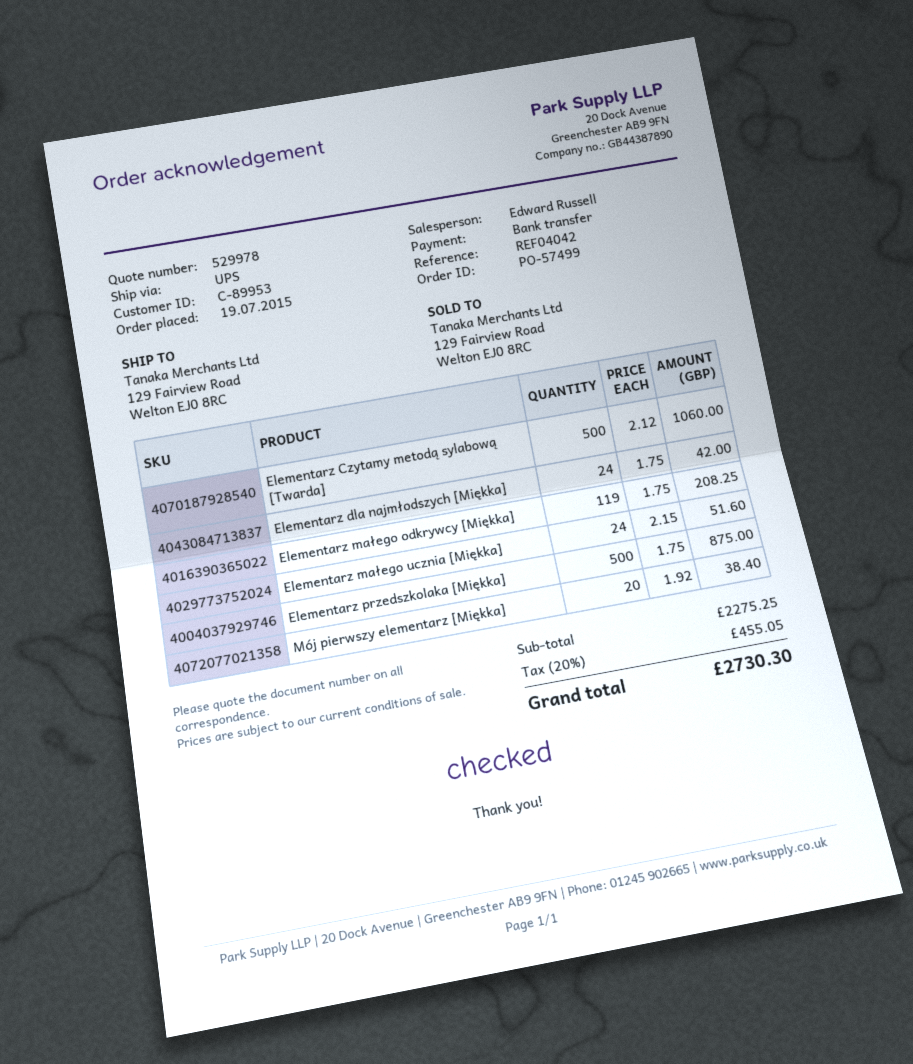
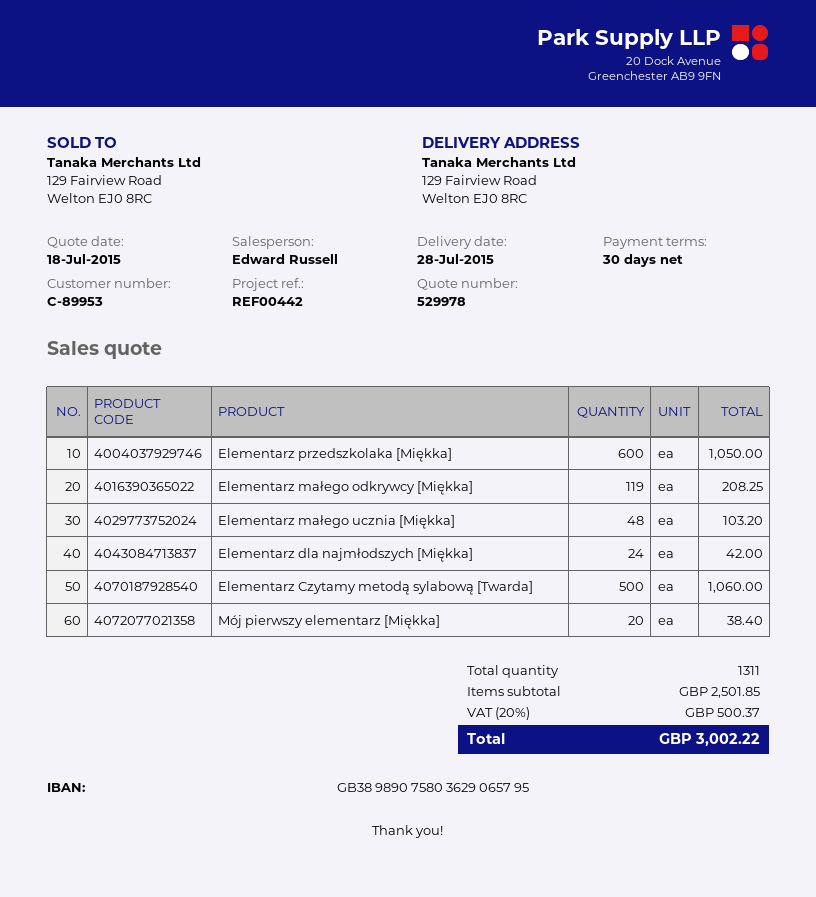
reference: REF04042 -> REF00442
Elementarz małego ucznia [Miękka]: 24 for 51.60 -> 48 for 103.20
Elementarz przedszkolaka [Miękka]: 500 for 875.00 -> 600 for 1050.00
subtotal: 2275.25 -> 2501.85
tax: 20% = 455.05 -> 20% = 500.37
total: 2730.30 -> 3002.22

